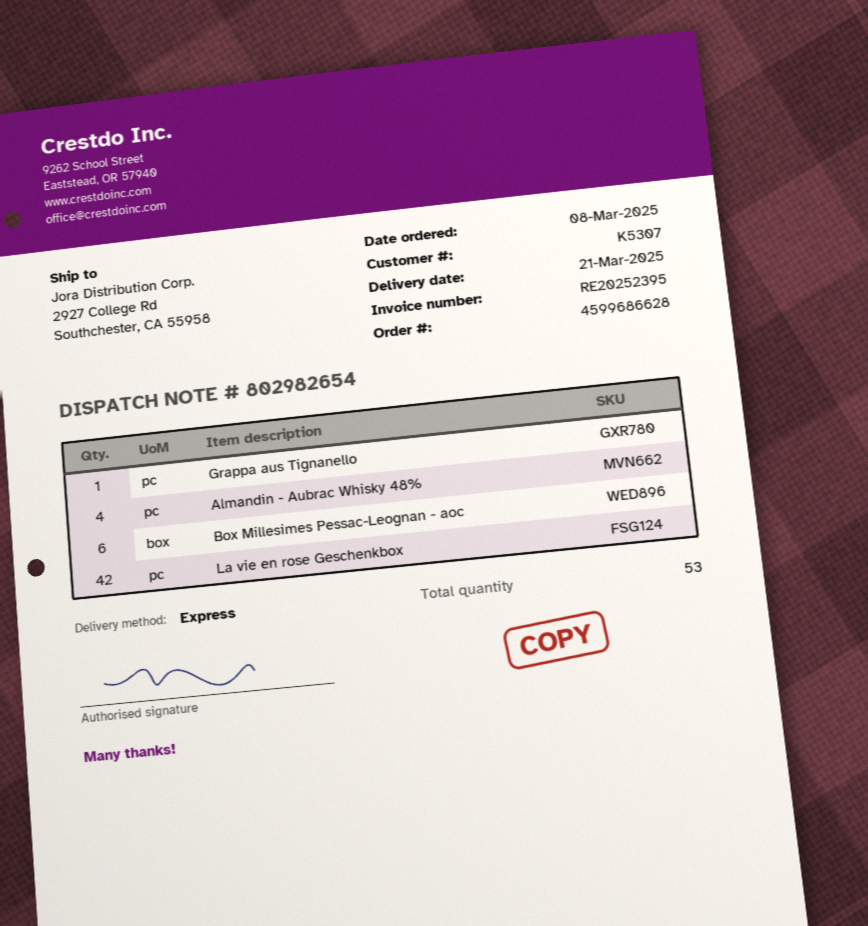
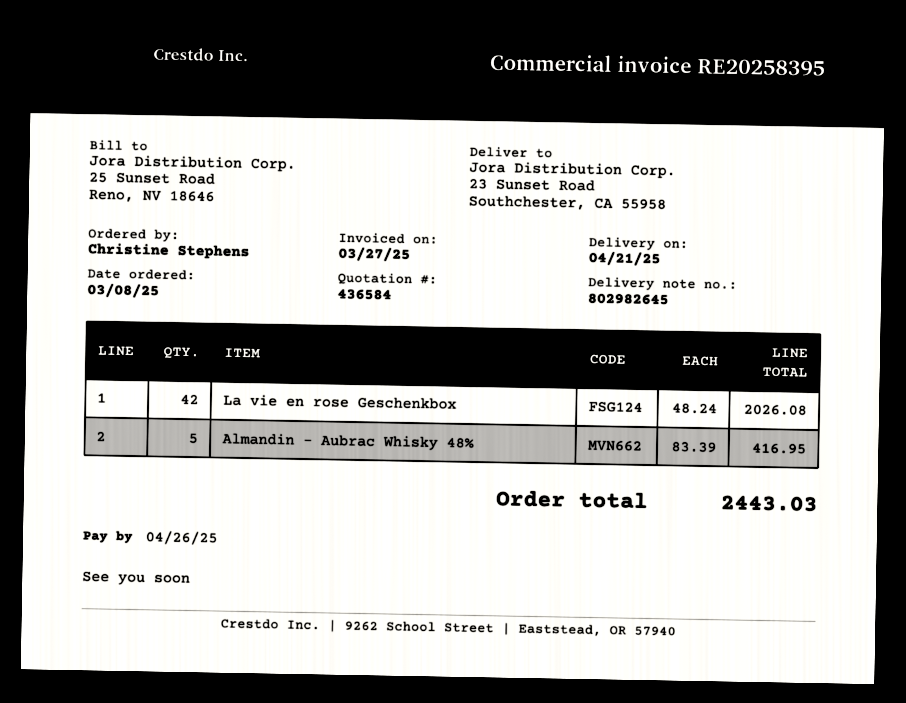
delivery note number: 802982654 -> 802982645
delivery date: 2025-03-21 -> 2025-04-21
invoice number: RE20252395 -> RE20258395
ship to: 2927 College Rd, Southchester, CA 55958 -> 23 Sunset Road, Southchester, CA 55958
Grappa aus Tignanello: 1 -> none
Almandin - Aubrac Whisky 48%: 4 -> 5
Box Millesimes Pessac-Leognan - aoc: 6 -> none

